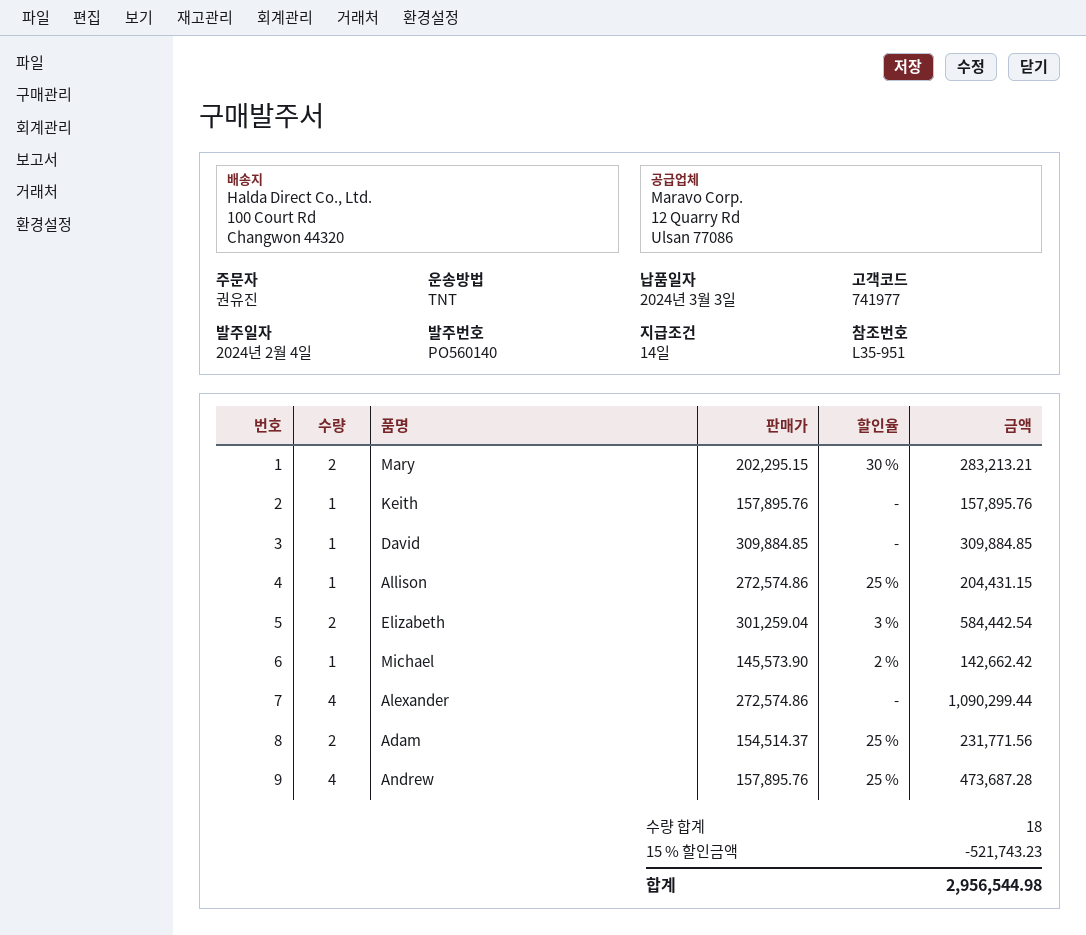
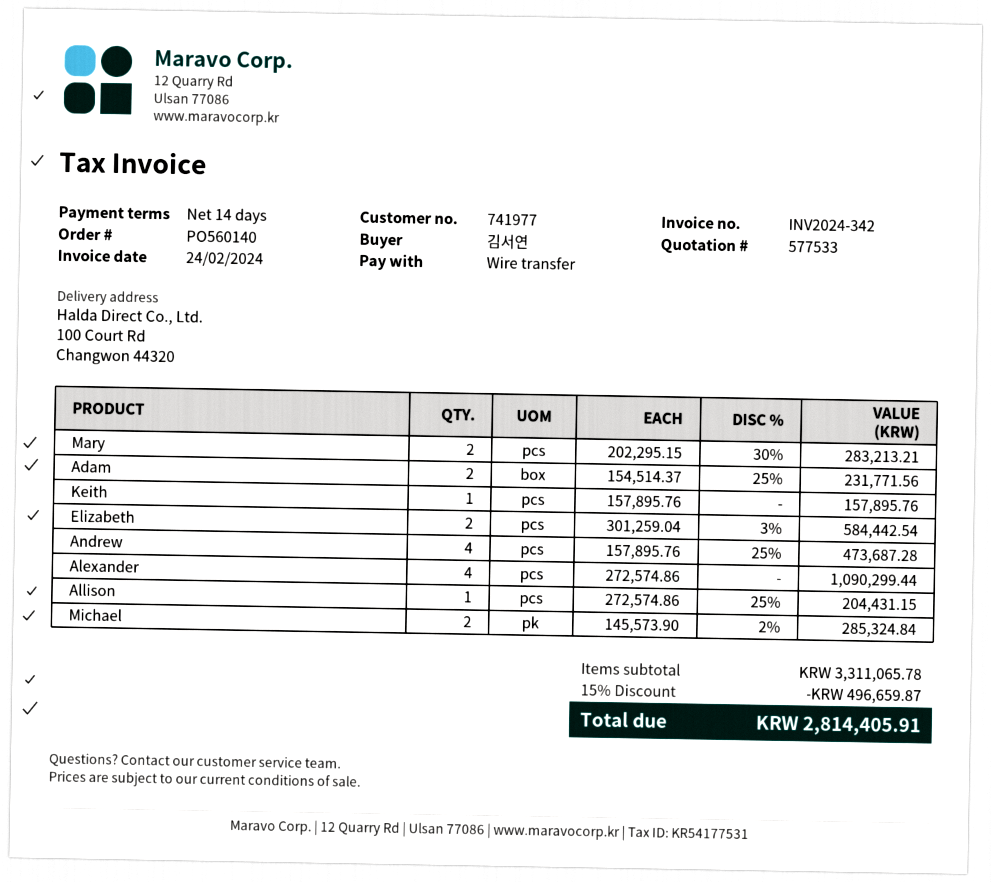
ordered by: 권유진 -> 김서연
David: 1 x 309884.85 = 309884.85 -> none
Michael: 1 x 145573.90 - 2% = 142662.42 -> 2 x 145573.90 - 2% = 285324.84
discount: 15% = 521743.23 -> 15% = 496659.87
total: 2956544.98 -> 2814405.91

